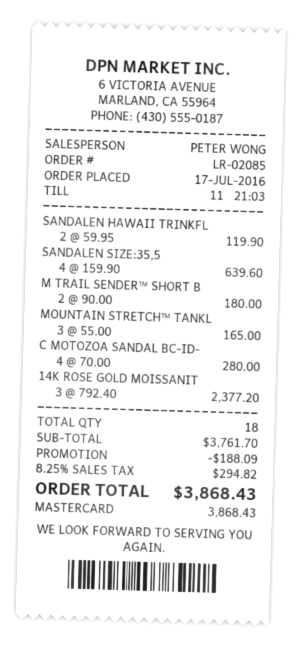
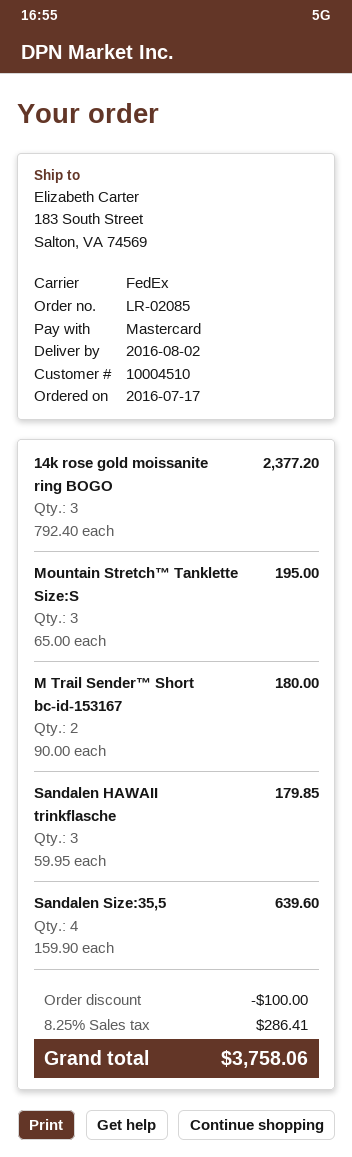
SANDALEN HAWAII TRINKFL: 2 x 59.95 = 119.90 -> 3 x 59.95 = 179.85
MOUNTAIN STRETCH™ TANKL: 3 x 55.00 = 165.00 -> 3 x 65.00 = 195.00
C MOTOZOA SANDAL BC-ID-: 4 x 70.00 = 280.00 -> none
discount: 188.09 -> 100.00
tax: 8.25% = 294.82 -> 8.25% = 286.41
total: 3868.43 -> 3758.06

